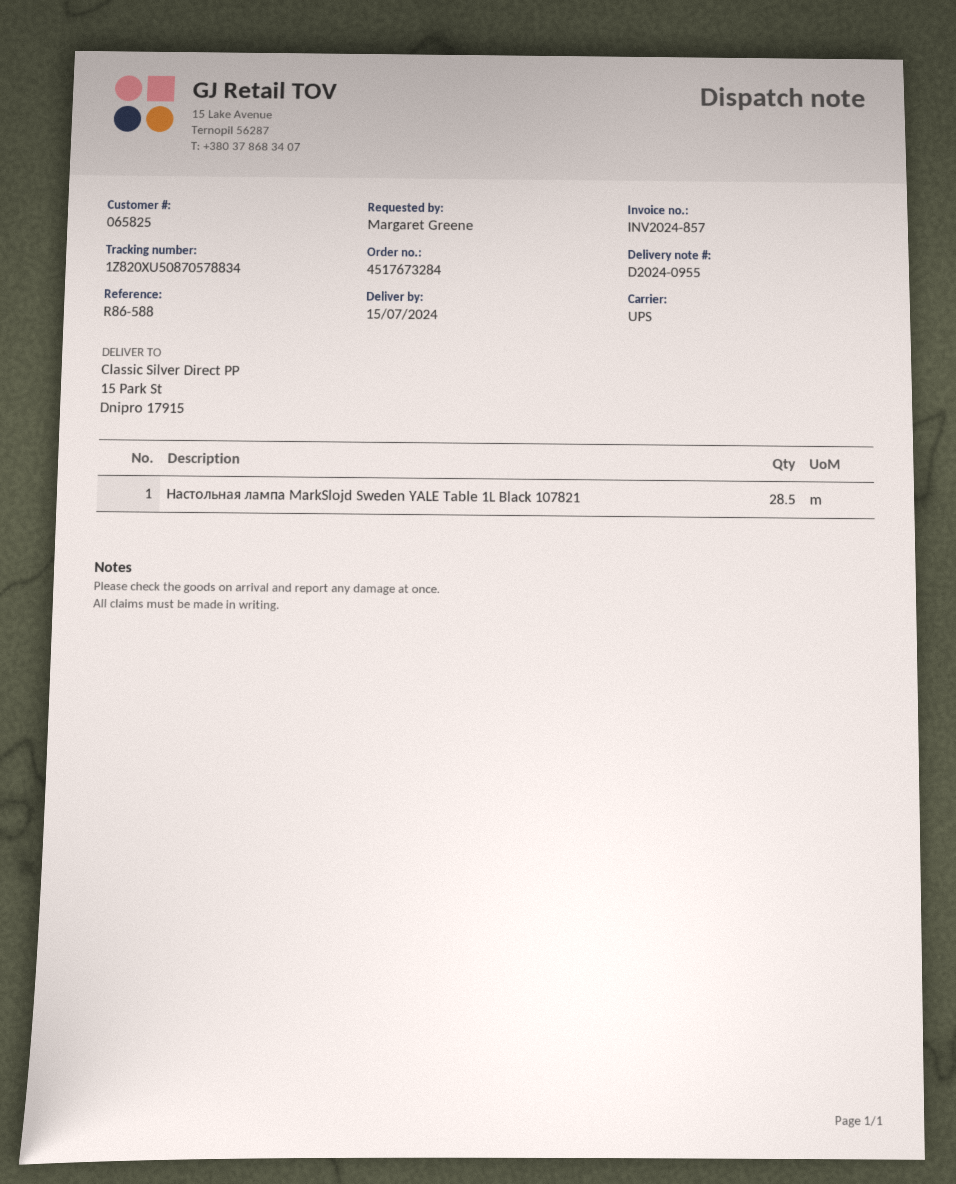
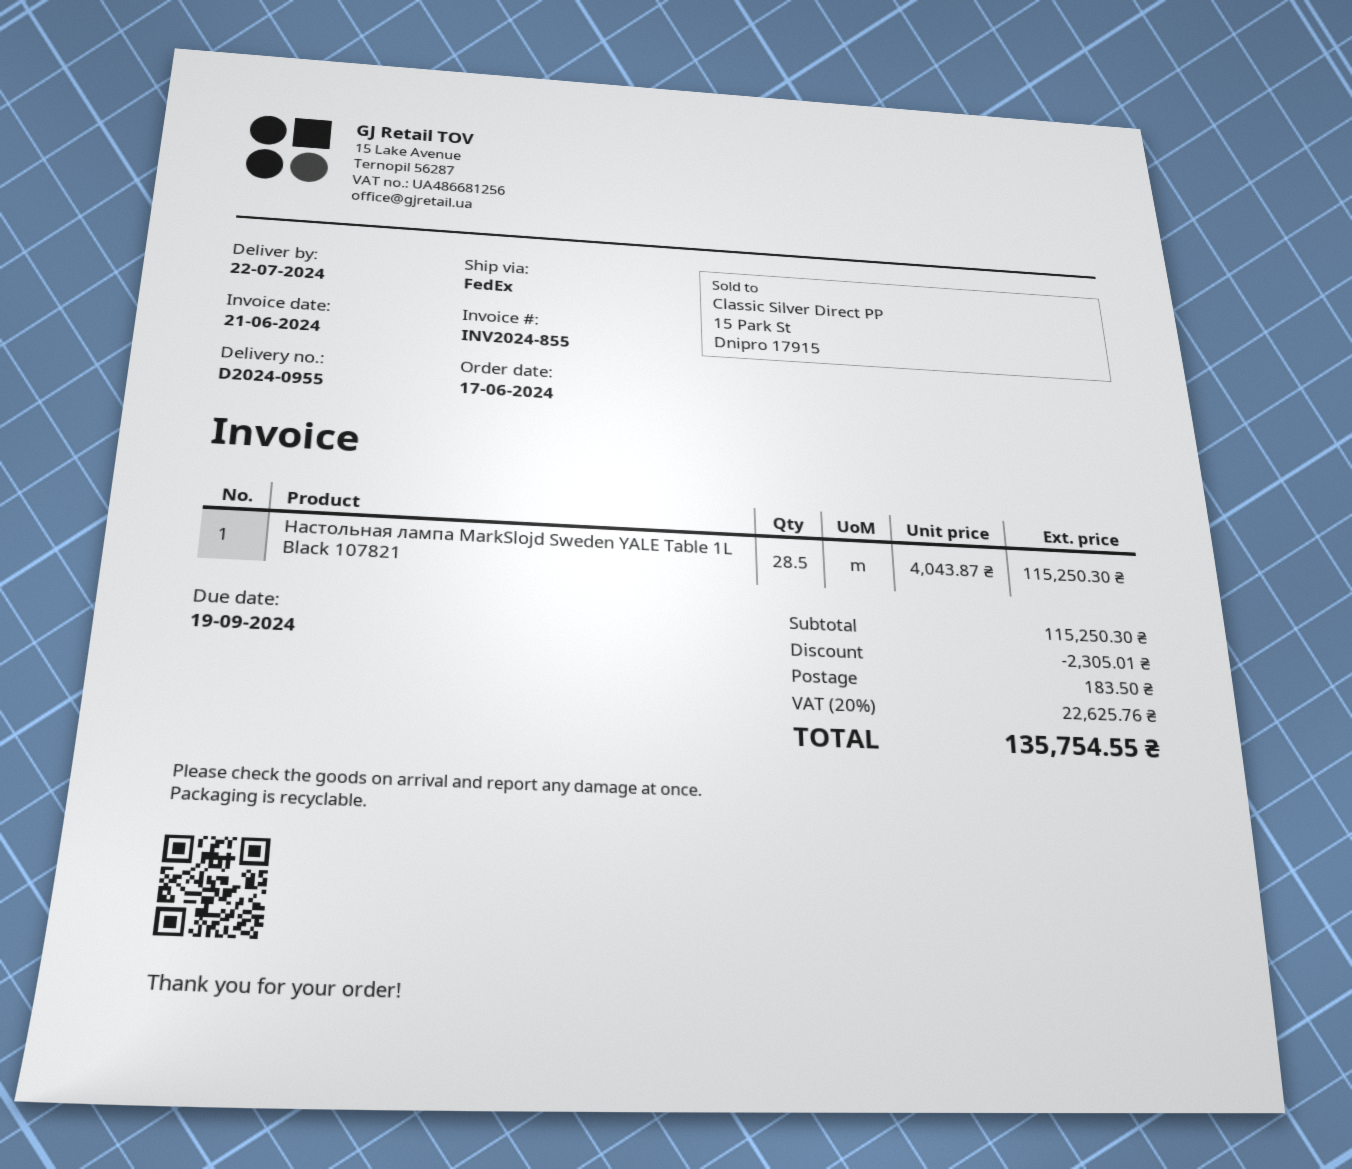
delivery date: 2024-07-15 -> 2024-07-22
invoice number: INV2024-857 -> INV2024-855
shipping method: UPS -> FedEx

